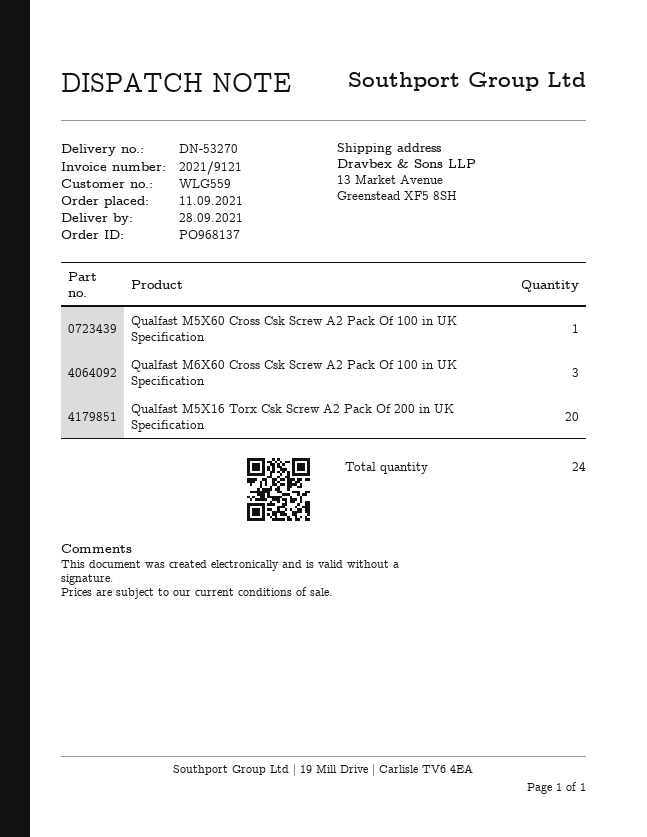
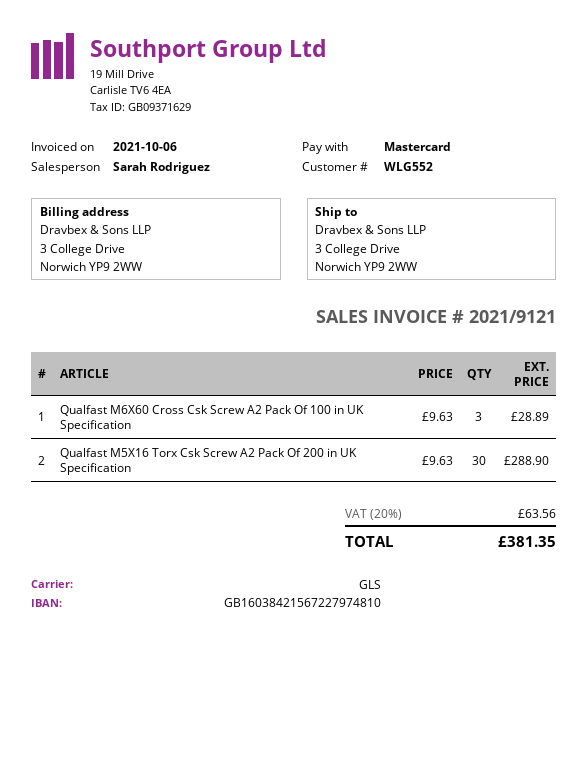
customer number: WLG559 -> WLG552
ship to: 13 Market Avenue, Greenstead XF5 8SH -> 3 College Drive, Norwich YP9 2WW
Qualfast M5X60 Cross Csk Screw A2 Pack Of 100 in UK Specification: 1 -> none
Qualfast M5X16 Torx Csk Screw A2 Pack Of 200 in UK Specification: 20 -> 30

